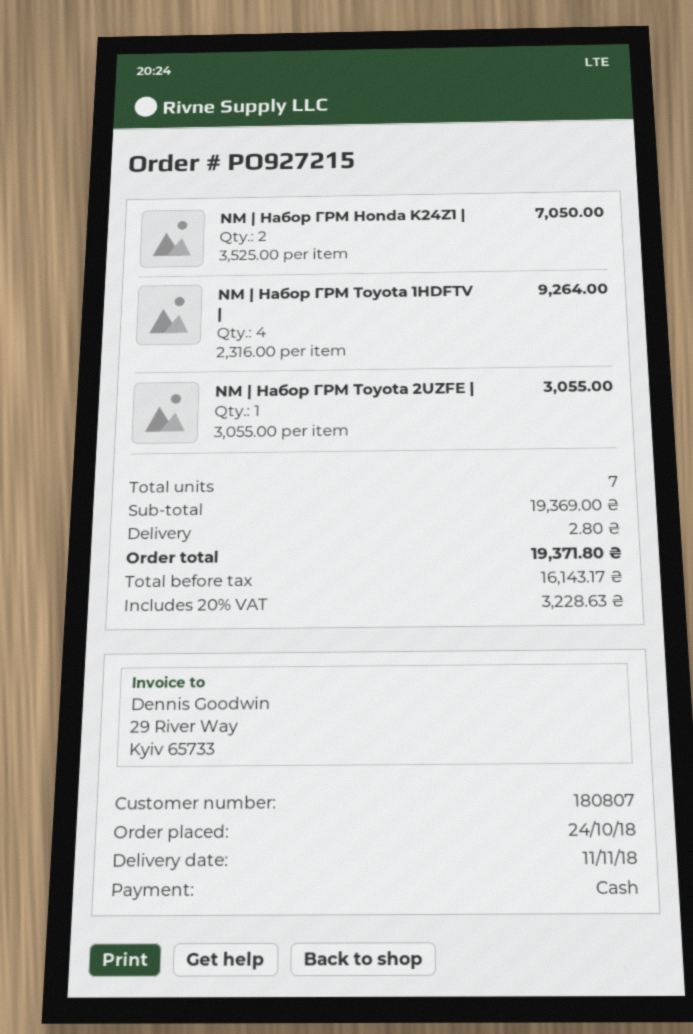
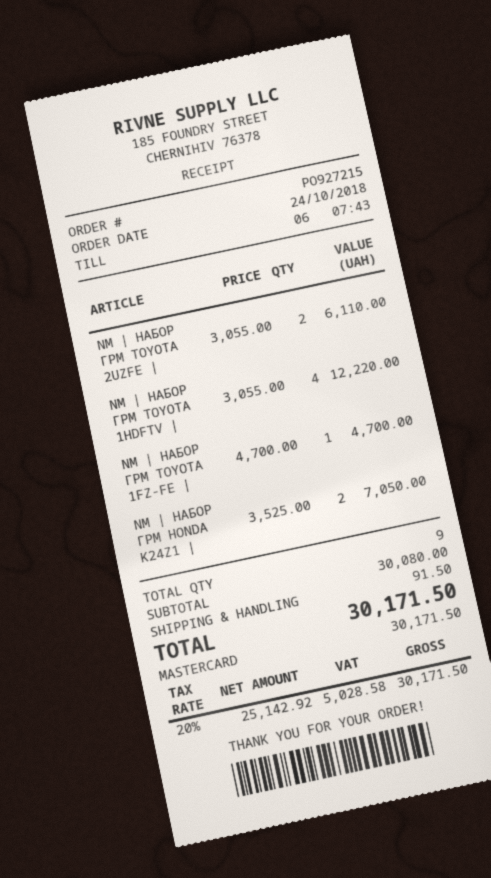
payment method: cash -> Mastercard
NM | Набор ГРМ Toyota 1HDFTV |: 4 x 2316.00 = 9264.00 -> 4 x 3055.00 = 12220.00
NM | Набор ГРМ Toyota 2UZFE |: 1 x 3055.00 = 3055.00 -> 2 x 3055.00 = 6110.00
NM | НАБОР ГРМ TOYOTA 1FZ-FE |: none -> 1 x 4700.00 = 4700.00
total quantity: 7 -> 9
subtotal: 19369.00 -> 30080.00
shipping: 2.80 -> 91.50
net: 16143.17 -> 25142.92
tax: 20% = 3228.63 -> 20% = 5028.58
total: 19371.80 -> 30171.50

